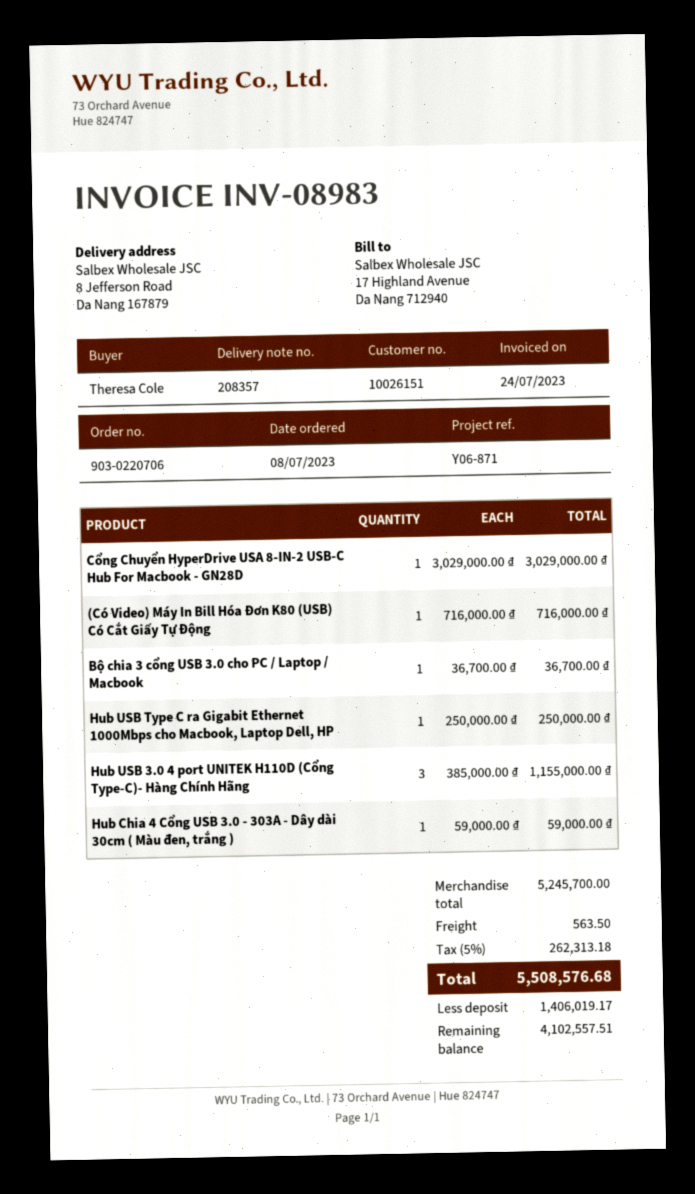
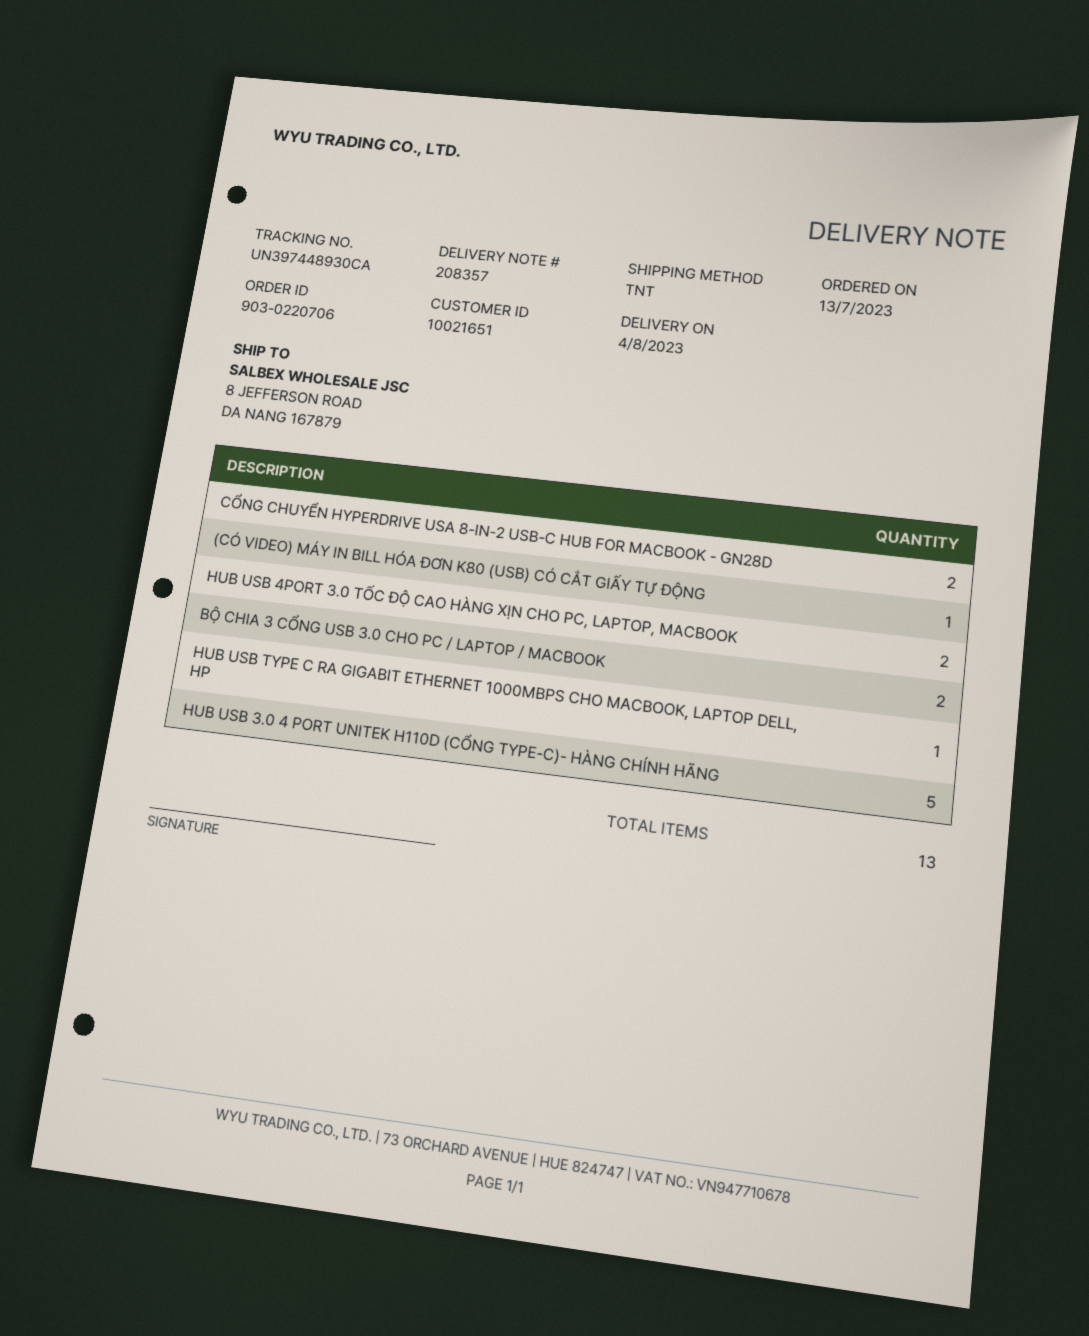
order date: 2023-07-08 -> 2023-07-13
customer number: 10026151 -> 10021651
Cổng Chuyển HyperDrive USA 8-IN-2 USB-C Hub For Macbook - GN28D: 1 -> 2
Bộ chia 3 cổng USB 3.0 cho PC / Laptop / Macbook: 1 -> 2
Hub USB 3.0 4 port UNITEK H110D (Cổng Type-C)- Hàng Chính Hãng: 3 -> 5
Hub Chia 4 Cổng USB 3.0 - 303A - Dây dài 30cm ( Màu đen, trắng ): 1 -> none
HUB USB 4PORT 3.0 TỐC ĐỘ CAO HÀNG XỊN CHO PC, LAPTOP, MACBOOK: none -> 2

